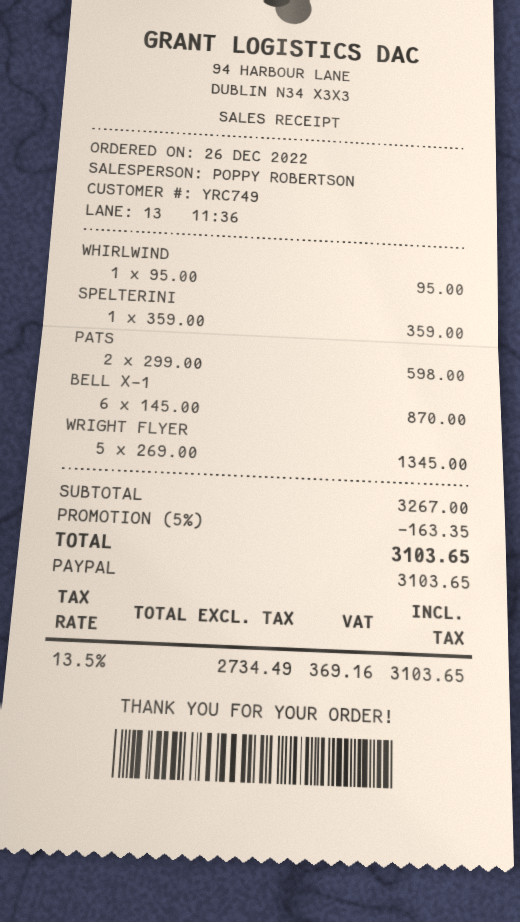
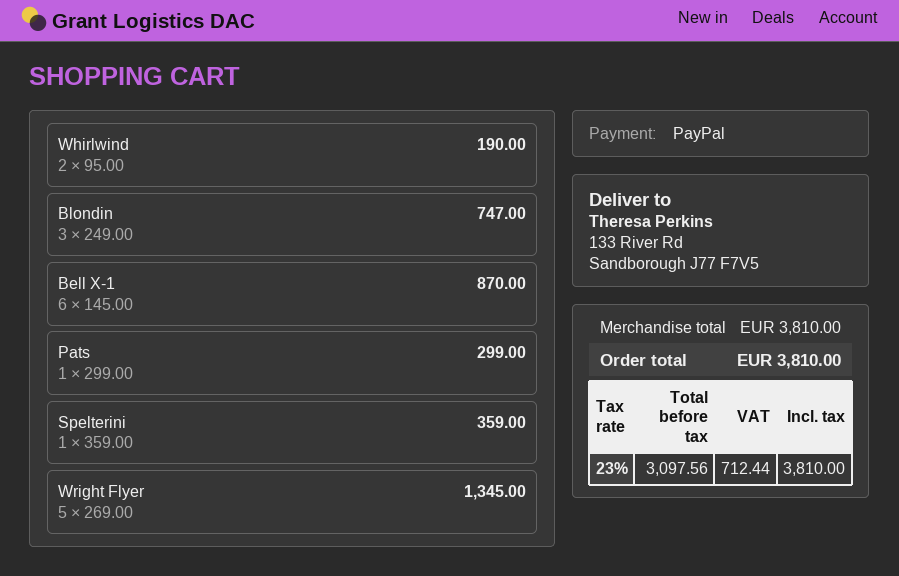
WHIRLWIND: 1 x 95.00 = 95.00 -> 2 x 95.00 = 190.00
PATS: 2 x 299.00 = 598.00 -> 1 x 299.00 = 299.00
Blondin: none -> 3 x 249.00 = 747.00
subtotal: 3267.00 -> 3810.00
discount: 5% = 163.35 -> none
net: 2734.49 -> 3097.56
tax: 13.5% = 369.16 -> 23% = 712.44
total: 3103.65 -> 3810.00

